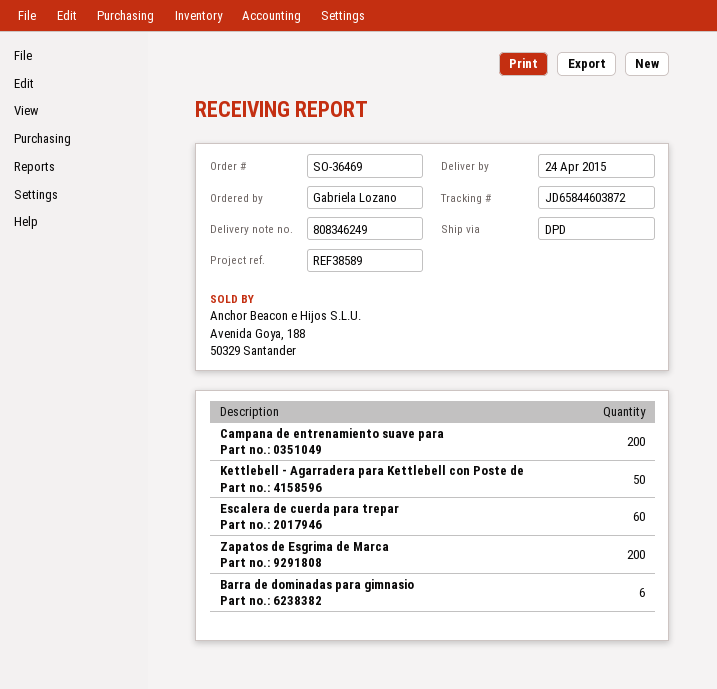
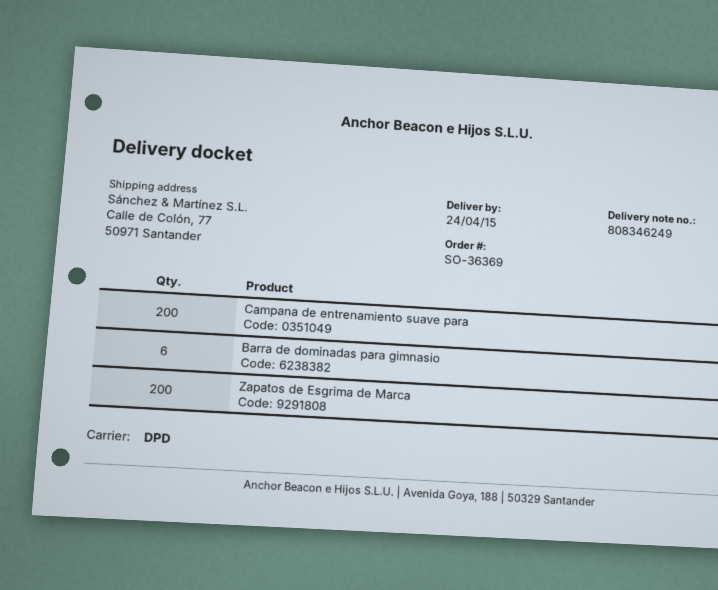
order number: SO-36469 -> SO-36369
Kettlebell - Agarradera para Kettlebell con Poste de: 50 -> none
Escalera de cuerda para trepar: 60 -> none

